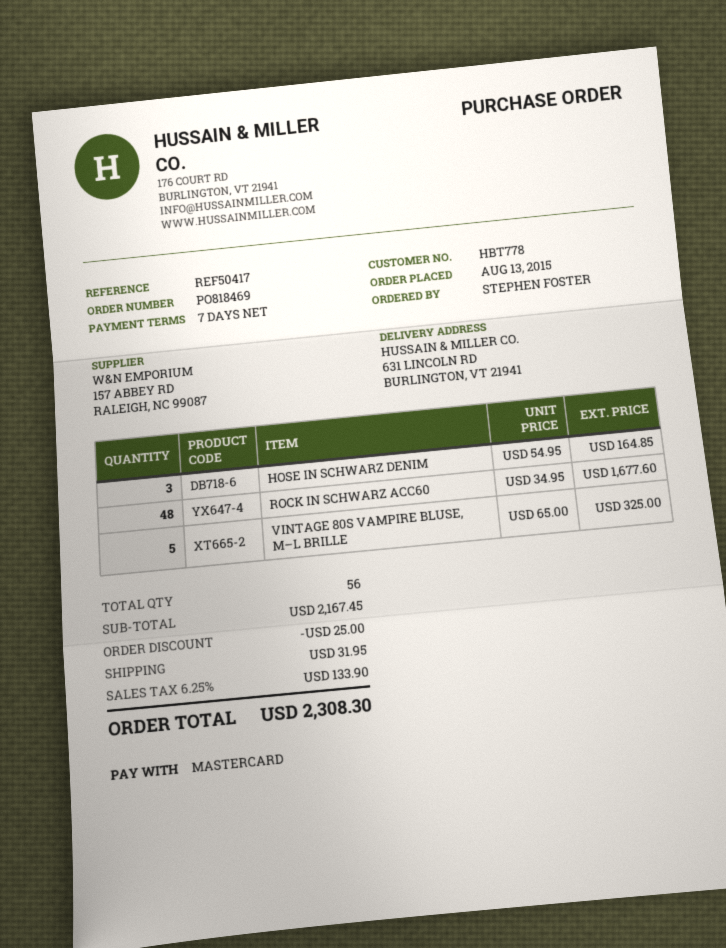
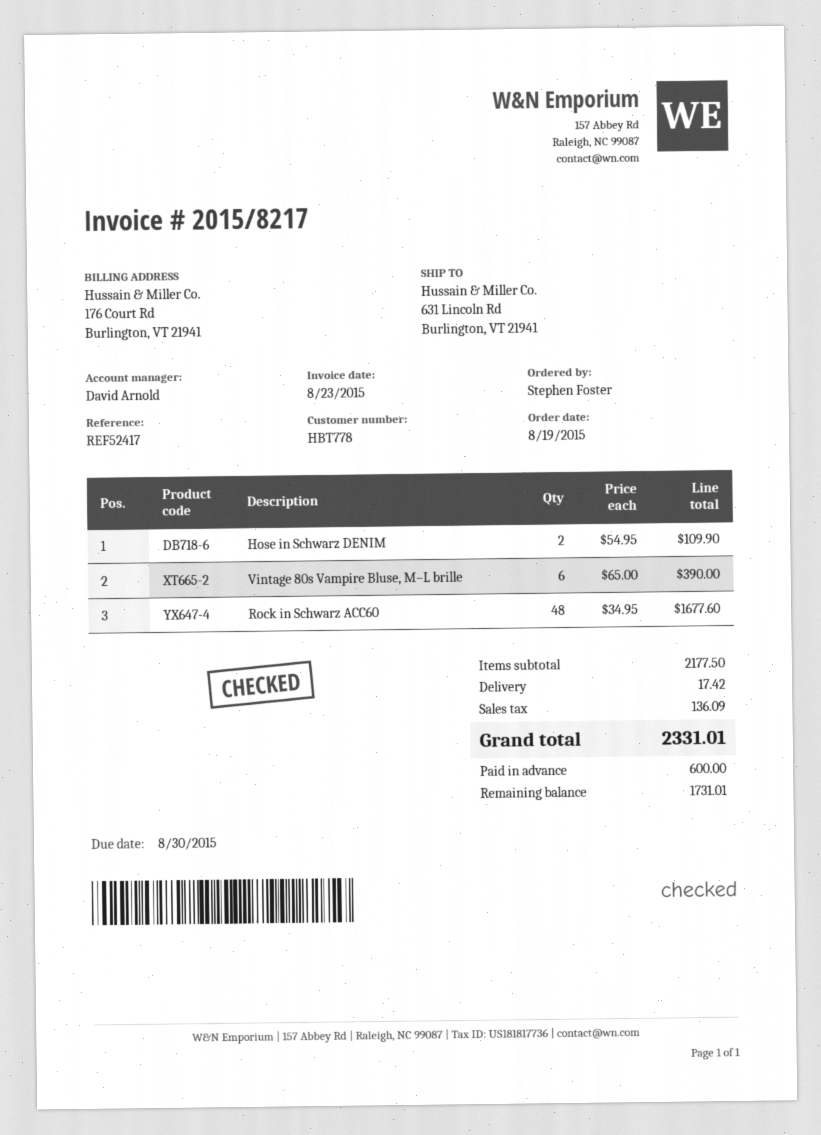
order date: 2015-08-13 -> 2015-08-19
reference: REF50417 -> REF52417
HOSE IN SCHWARZ DENIM: 3 x 54.95 = 164.85 -> 2 x 54.95 = 109.90
VINTAGE 80S VAMPIRE BLUSE, M–L BRILLE: 5 x 65.00 = 325.00 -> 6 x 65.00 = 390.00
subtotal: 2167.45 -> 2177.50
discount: 25.00 -> none
shipping: 31.95 -> 17.42
tax: 133.90 -> 136.09
total: 2308.30 -> 2331.01

